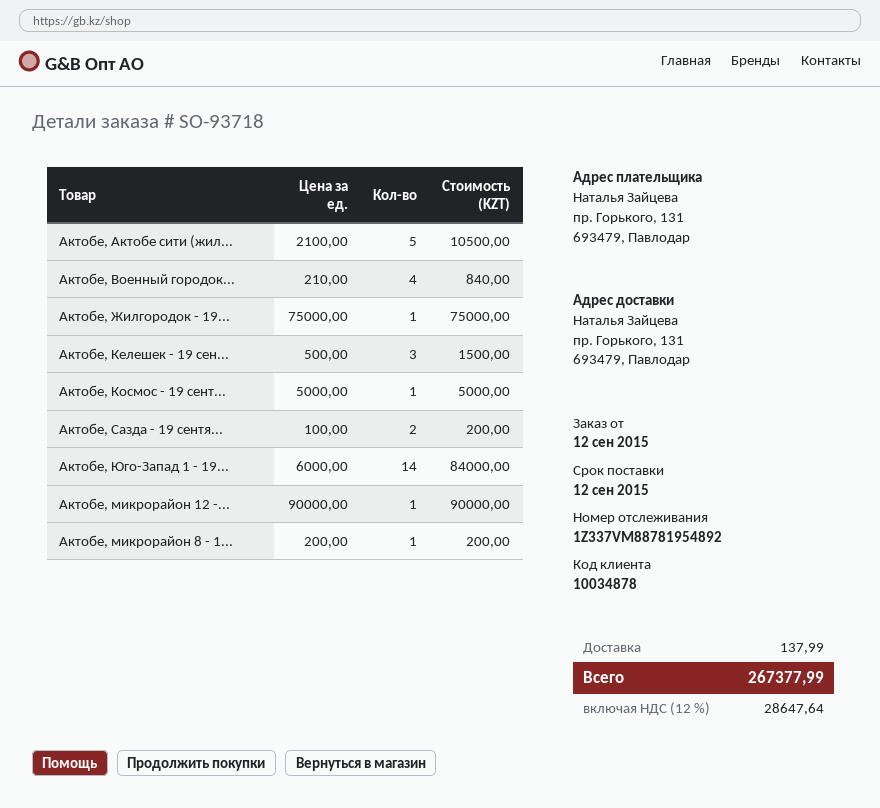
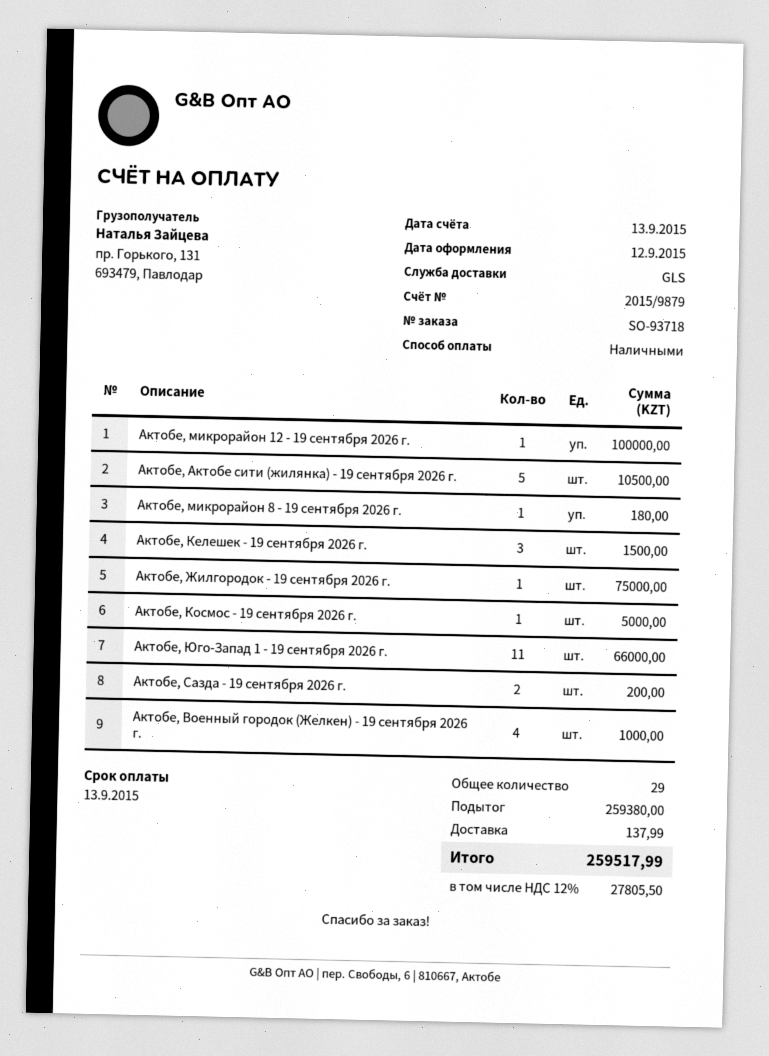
Актобе, Военный городок...: 4 for 840.00 -> 4 for 1000.00
Актобе, Юго-Запад 1 - 19...: 14 for 84000.00 -> 11 for 66000.00
Актобе, микрорайон 12 -...: 1 for 90000.00 -> 1 for 100000.00
Актобе, микрорайон 8 - 1...: 1 for 200.00 -> 1 for 180.00
tax: 12% = 28647.64 -> 12% = 27805.50
total: 267377.99 -> 259517.99

